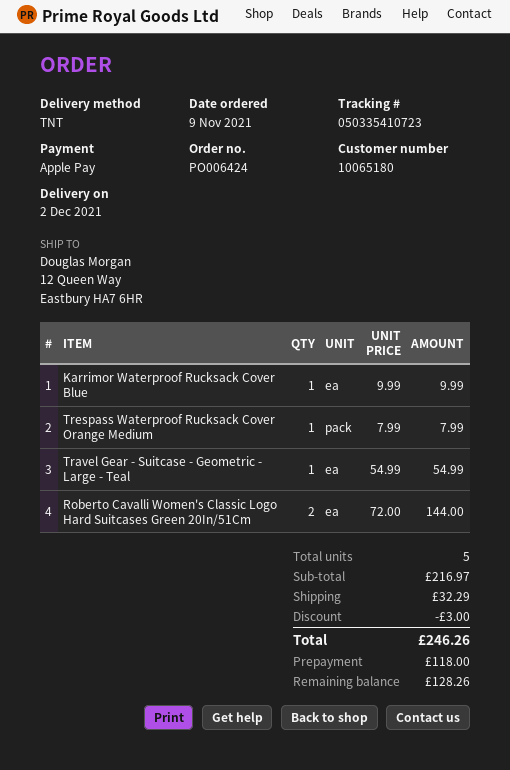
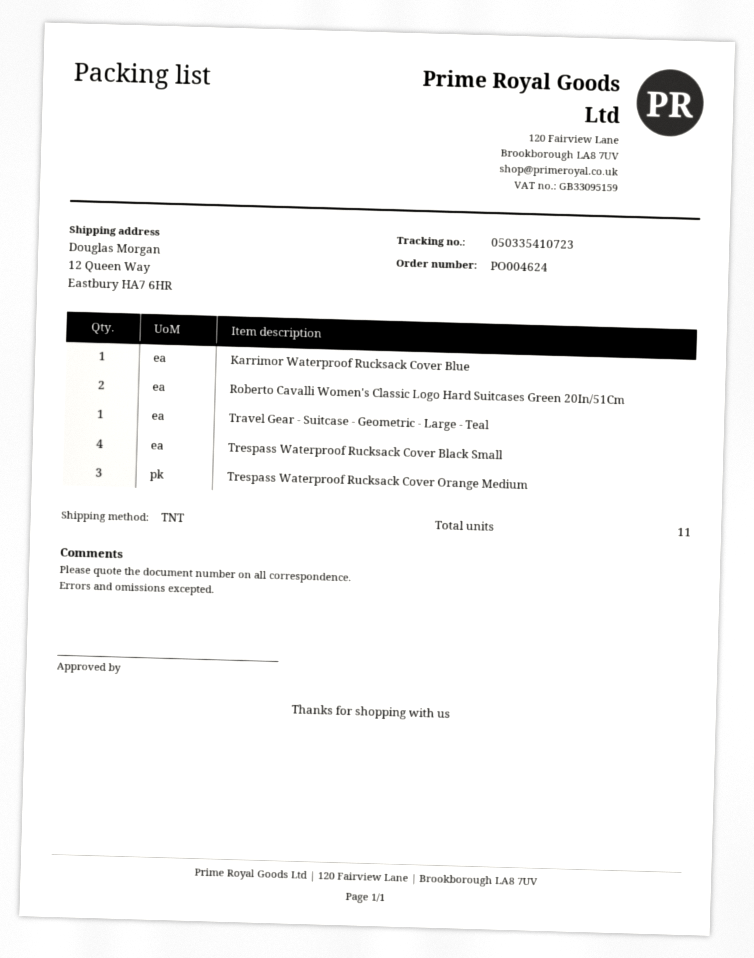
order number: PO006424 -> PO004624
Trespass Waterproof Rucksack Cover Orange Medium: 1 -> 3
Trespass Waterproof Rucksack Cover Black Small: none -> 4
total quantity: 5 -> 11

